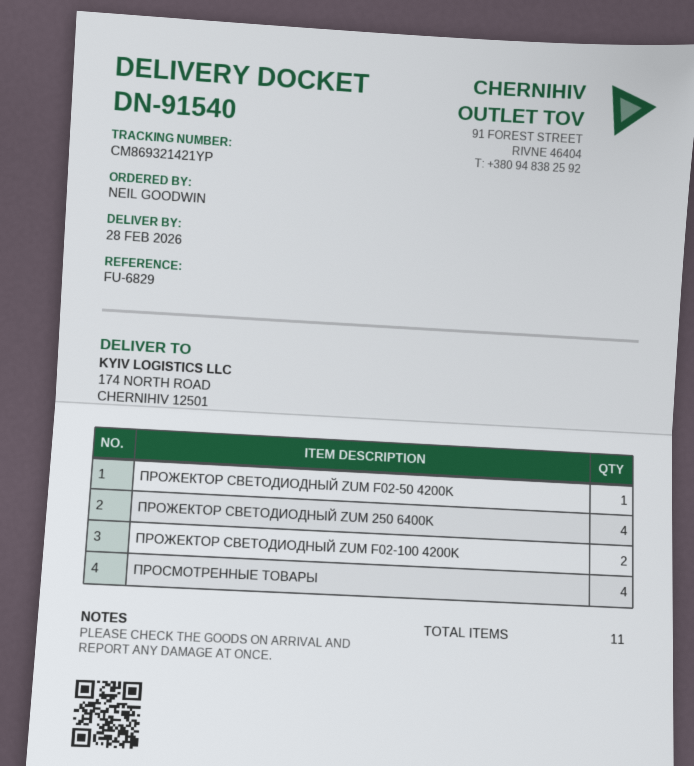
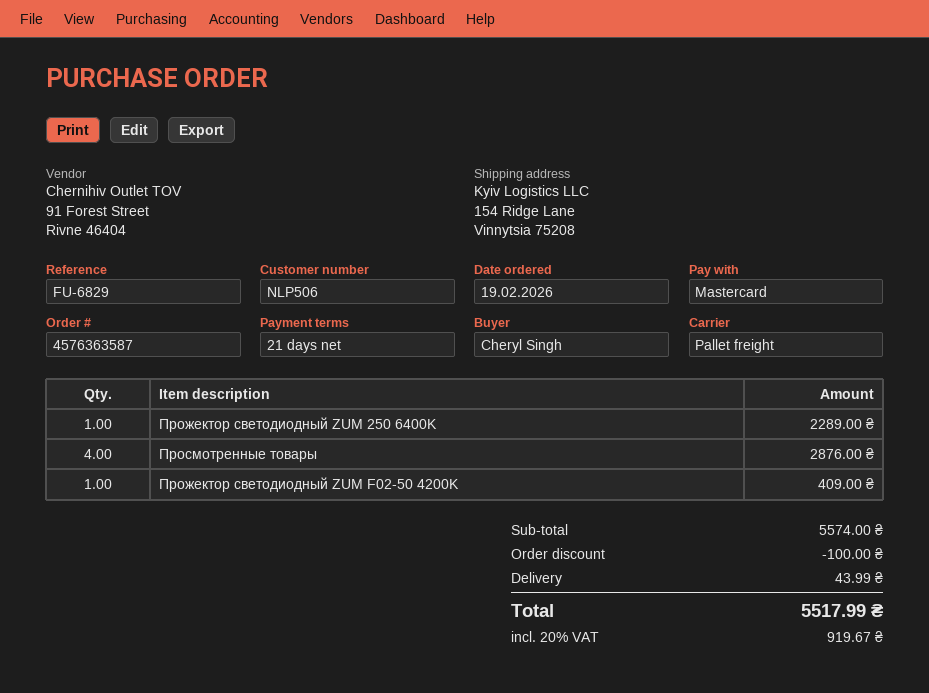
ordered by: NEIL GOODWIN -> Cheryl Singh
ship to: 174 NORTH ROAD, CHERNIHIV 12501 -> 154 Ridge Lane, Vinnytsia 75208
ПРОЖЕКТОР СВЕТОДИОДНЫЙ ZUM 250 6400K: 4 -> 1
ПРОЖЕКТОР СВЕТОДИОДНЫЙ ZUM F02-100 4200K: 2 -> none

